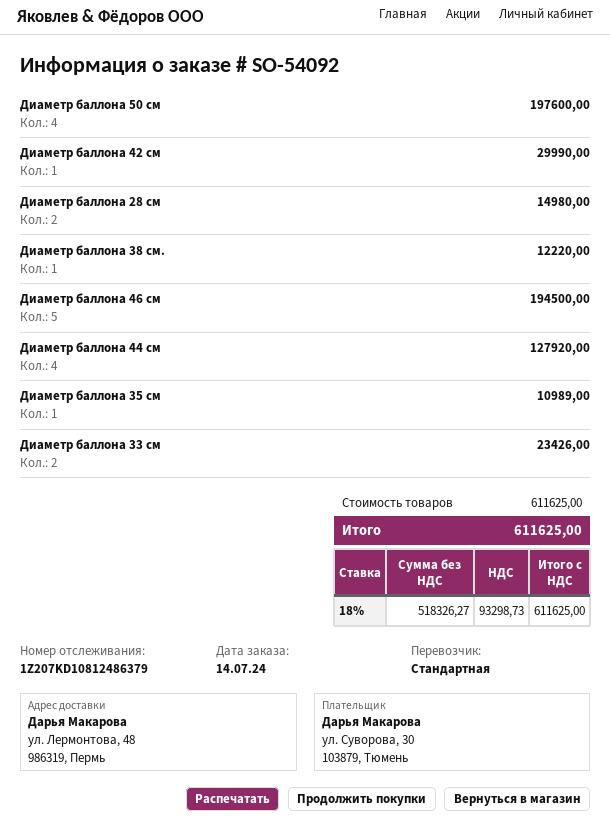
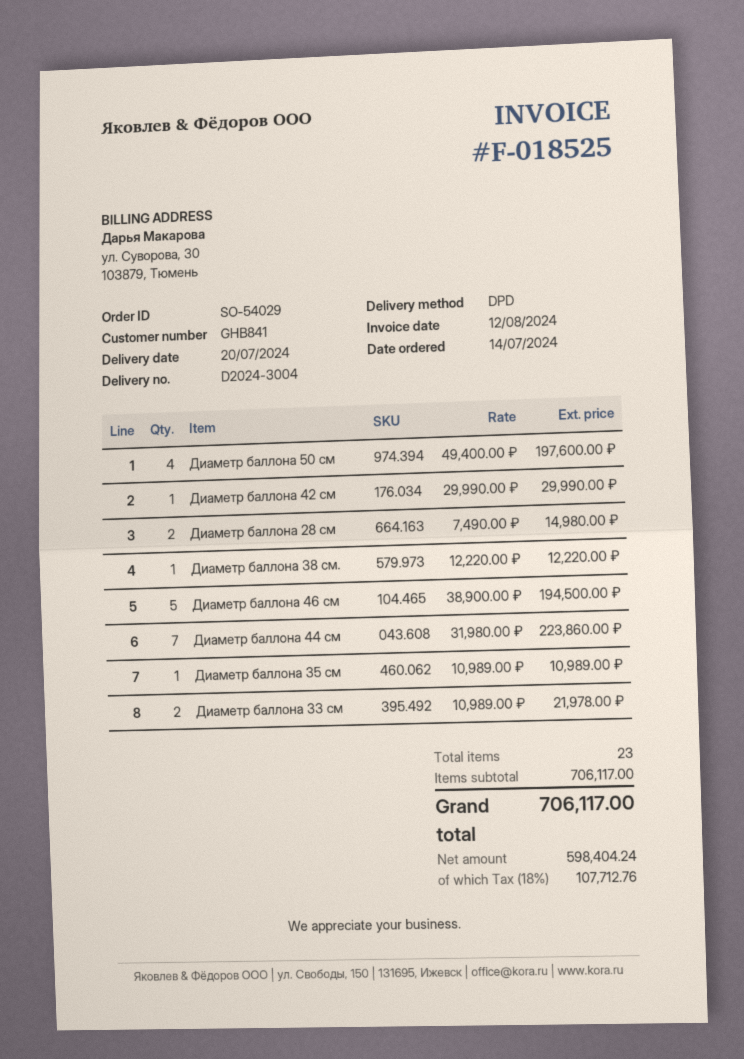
order number: SO-54092 -> SO-54029
shipping method: standard -> DPD
Диаметр баллона 44 см: 4 for 127920.00 -> 7 for 223860.00
Диаметр баллона 33 см: 2 for 23426.00 -> 2 for 21978.00
subtotal: 611625.00 -> 706117.00
net: 518326.27 -> 598404.24
tax: 18% = 93298.73 -> 18% = 107712.76
total: 611625.00 -> 706117.00

